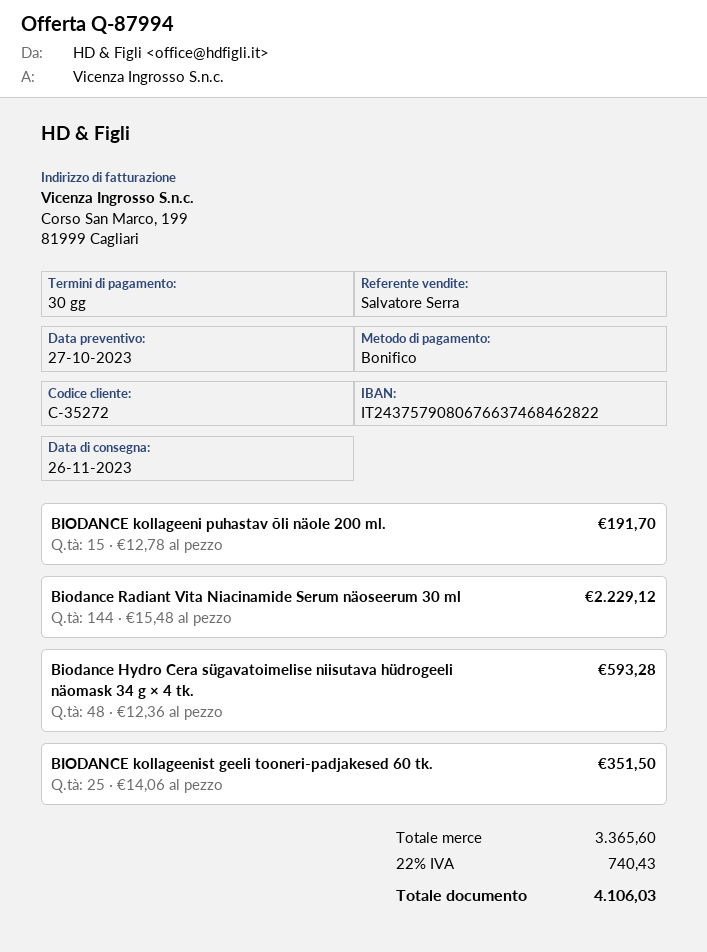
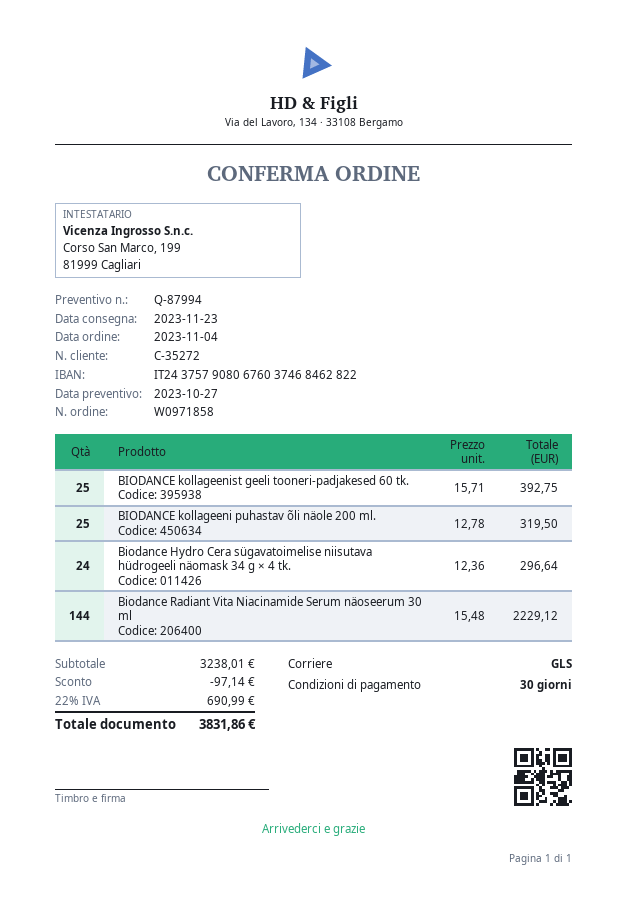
delivery date: 2023-11-26 -> 2023-11-23
bank account: IT2437579080676637468462822 -> IT2437579080676037468462822
BIODANCE kollageeni puhastav õli näole 200 ml.: 15 x 12.78 = 191.70 -> 25 x 12.78 = 319.50
Biodance Hydro Cera sügavatoimelise niisutava hüdrogeeli näomask 34 g × 4 tk.: 48 x 12.36 = 593.28 -> 24 x 12.36 = 296.64
BIODANCE kollageenist geeli tooneri-padjakesed 60 tk.: 25 x 14.06 = 351.50 -> 25 x 15.71 = 392.75
subtotal: 3365.60 -> 3238.01
discount: none -> 97.14
tax: 22% = 740.43 -> 22% = 690.99
total: 4106.03 -> 3831.86

